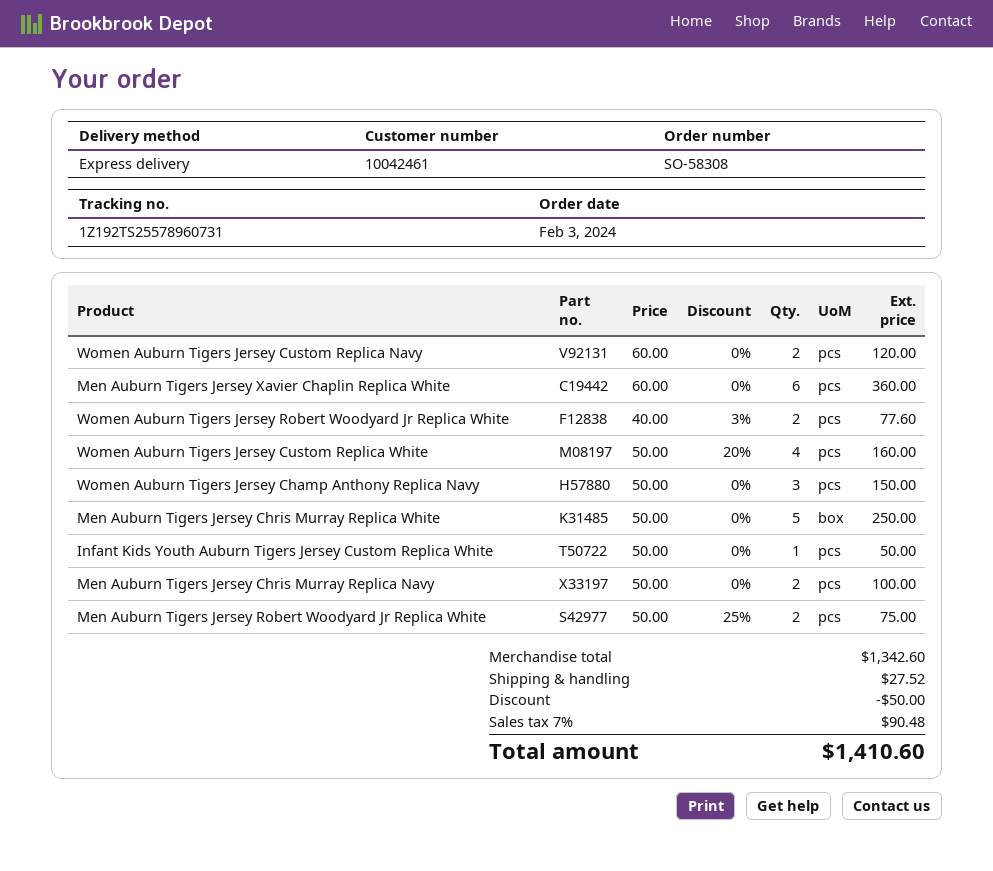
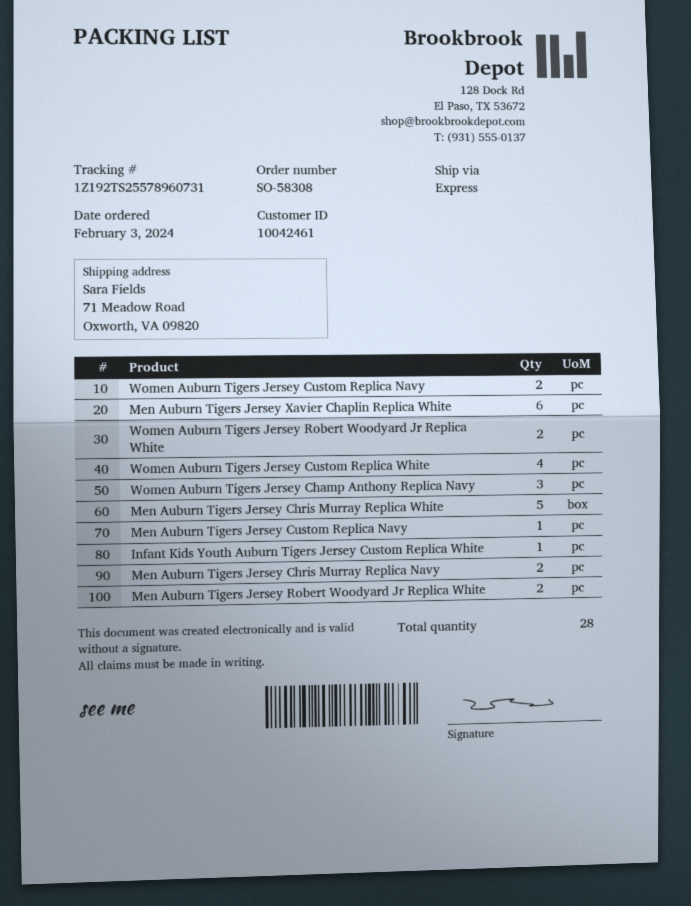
Men Auburn Tigers Jersey Custom Replica Navy: none -> 1

